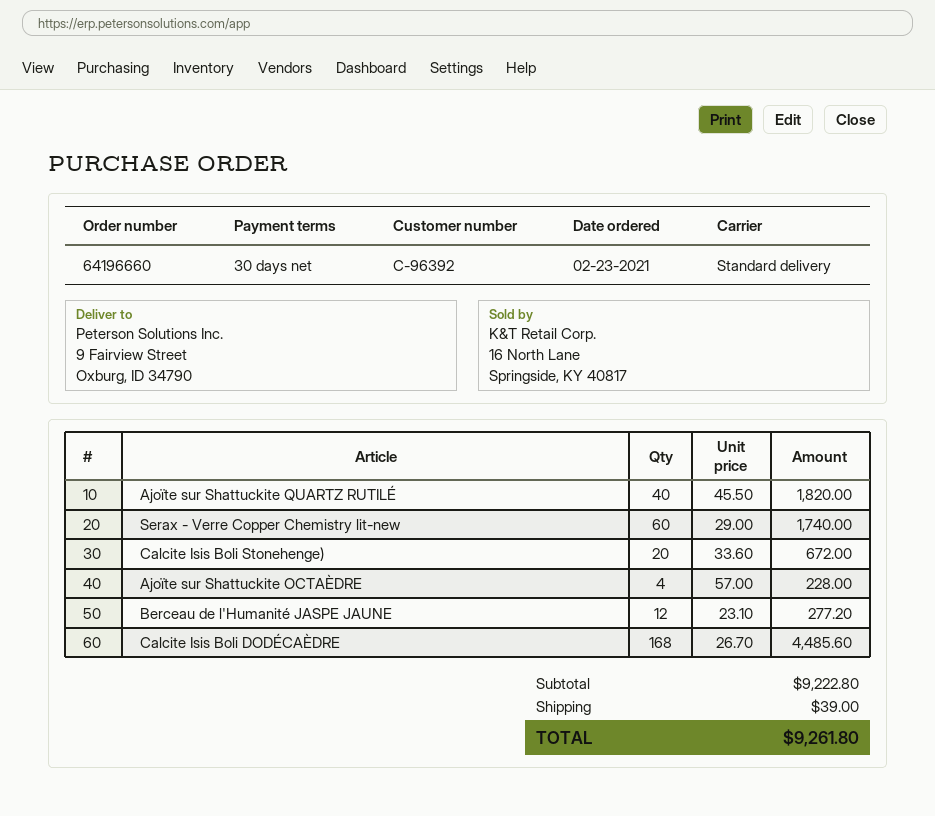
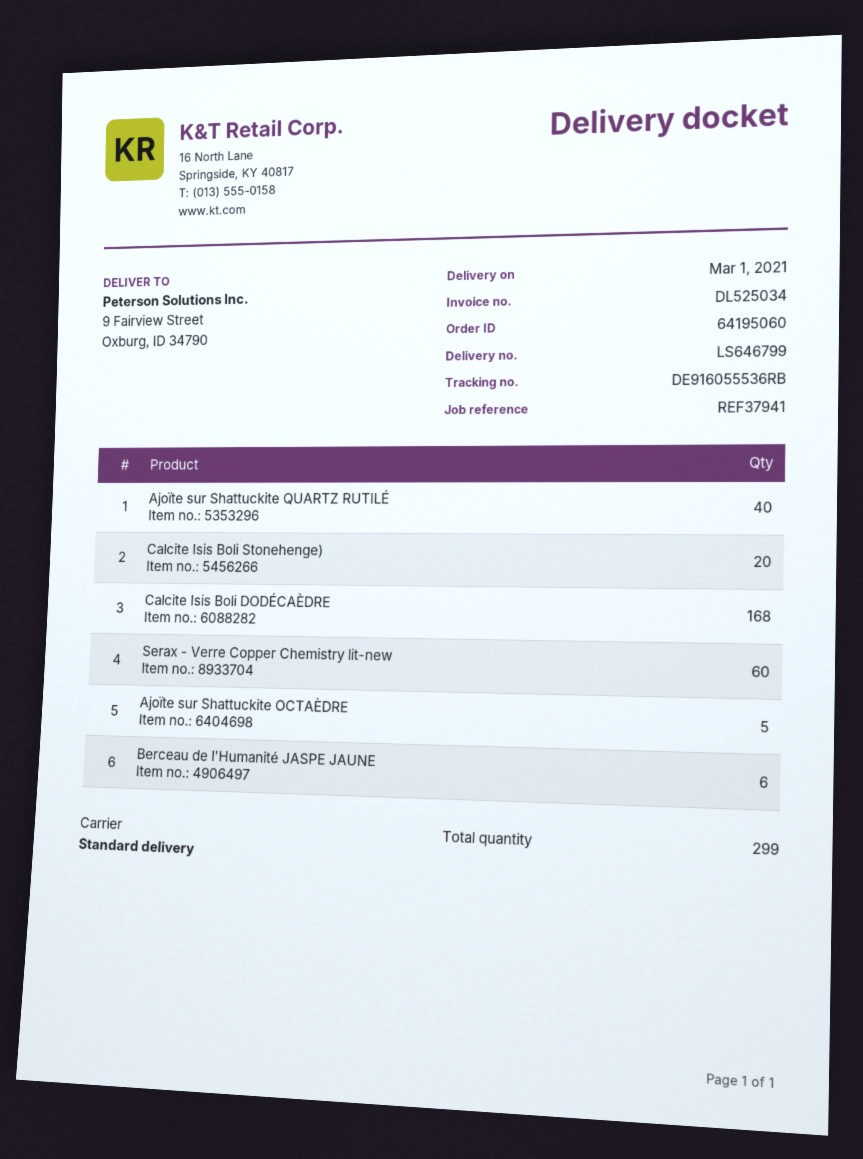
order number: 64196660 -> 64195060
Ajoïte sur Shattuckite OCTAÈDRE: 4 -> 5
Berceau de l'Humanité JASPE JAUNE: 12 -> 6

